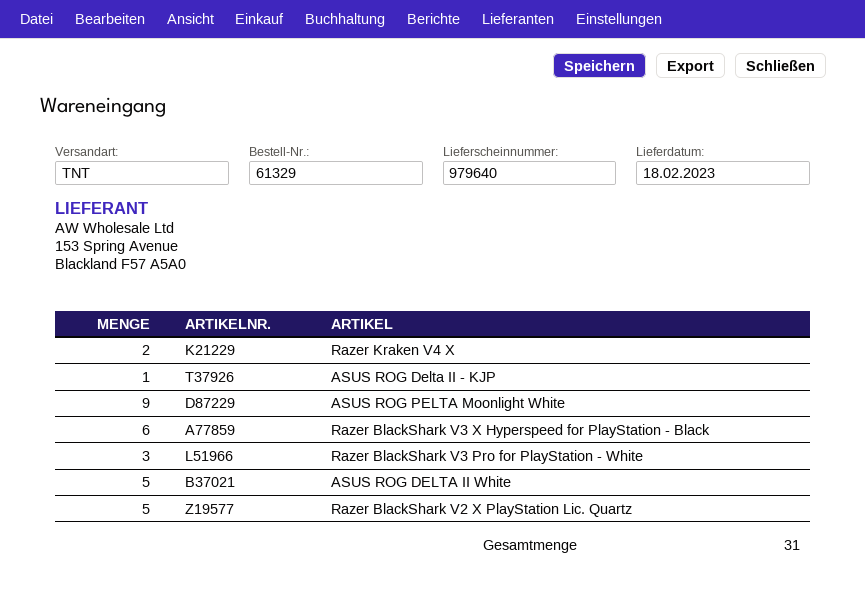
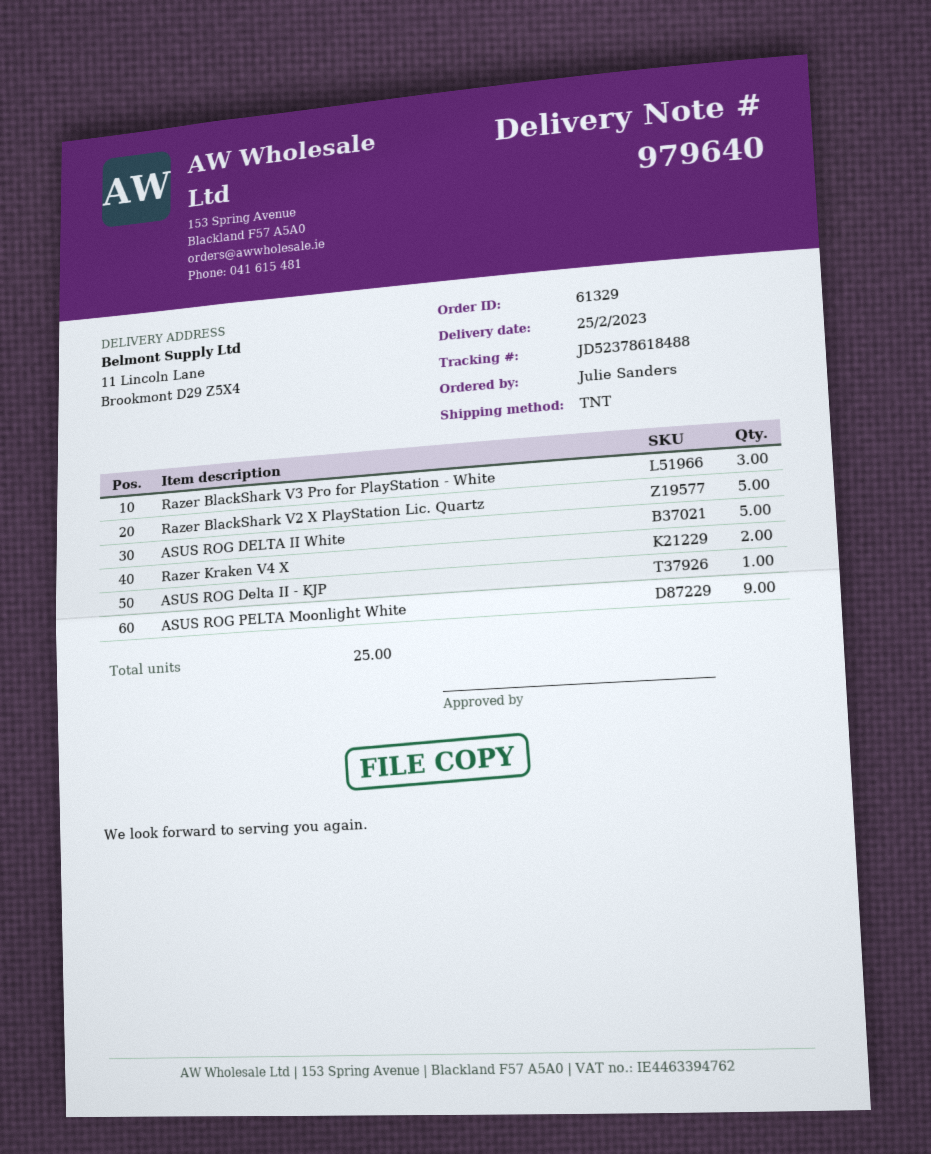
delivery date: 2023-02-18 -> 2023-02-25
Razer BlackShark V3 X Hyperspeed for PlayStation - Black: 6 -> none
total quantity: 31 -> 25

